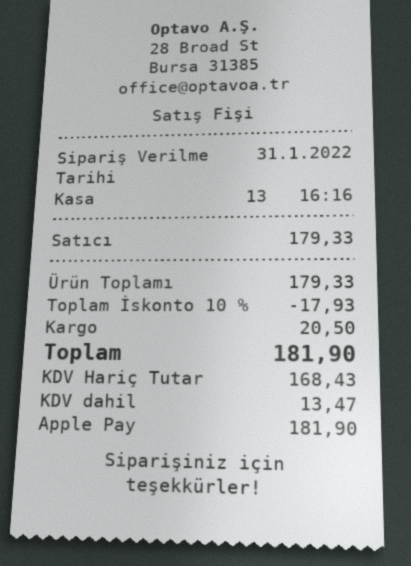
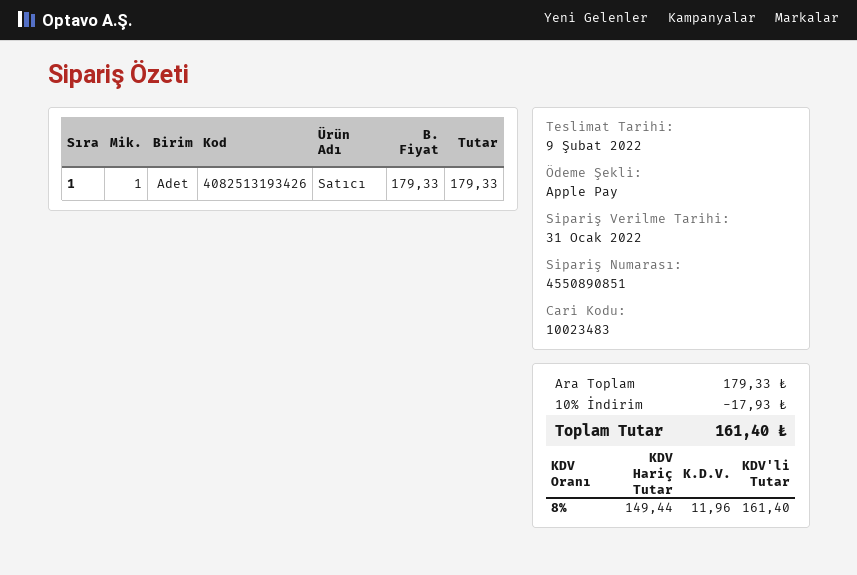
shipping: 20.50 -> none
net: 168.43 -> 149.44
tax: 13.47 -> 11.96
total: 181.90 -> 161.40

